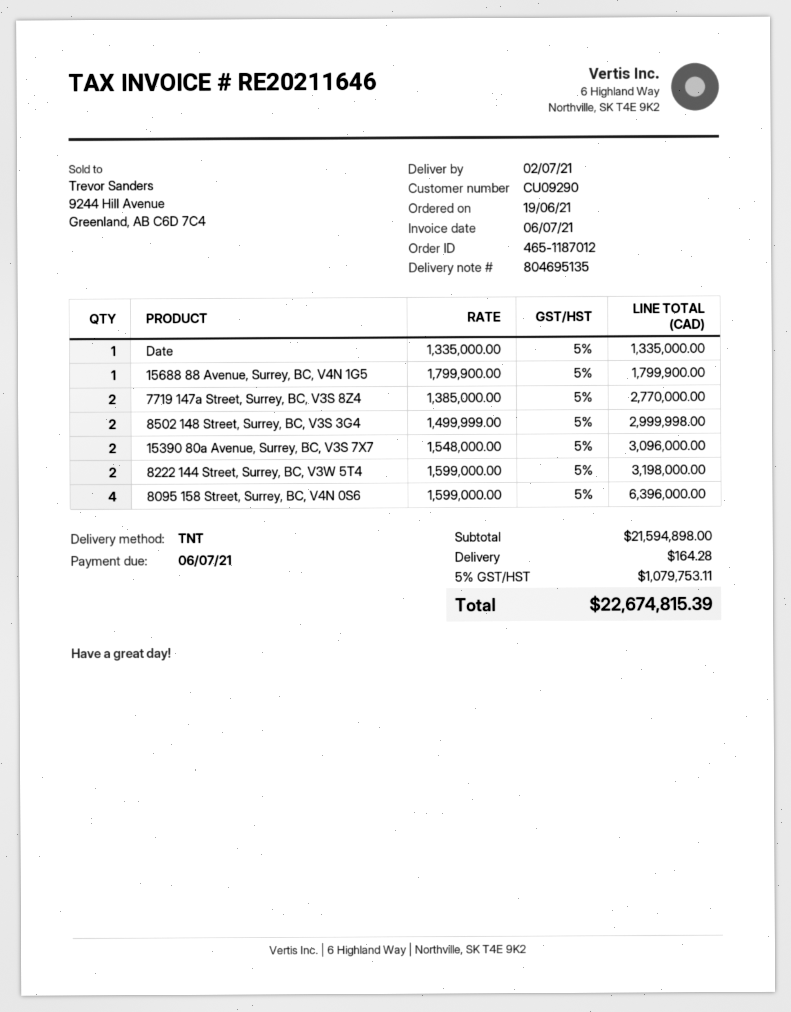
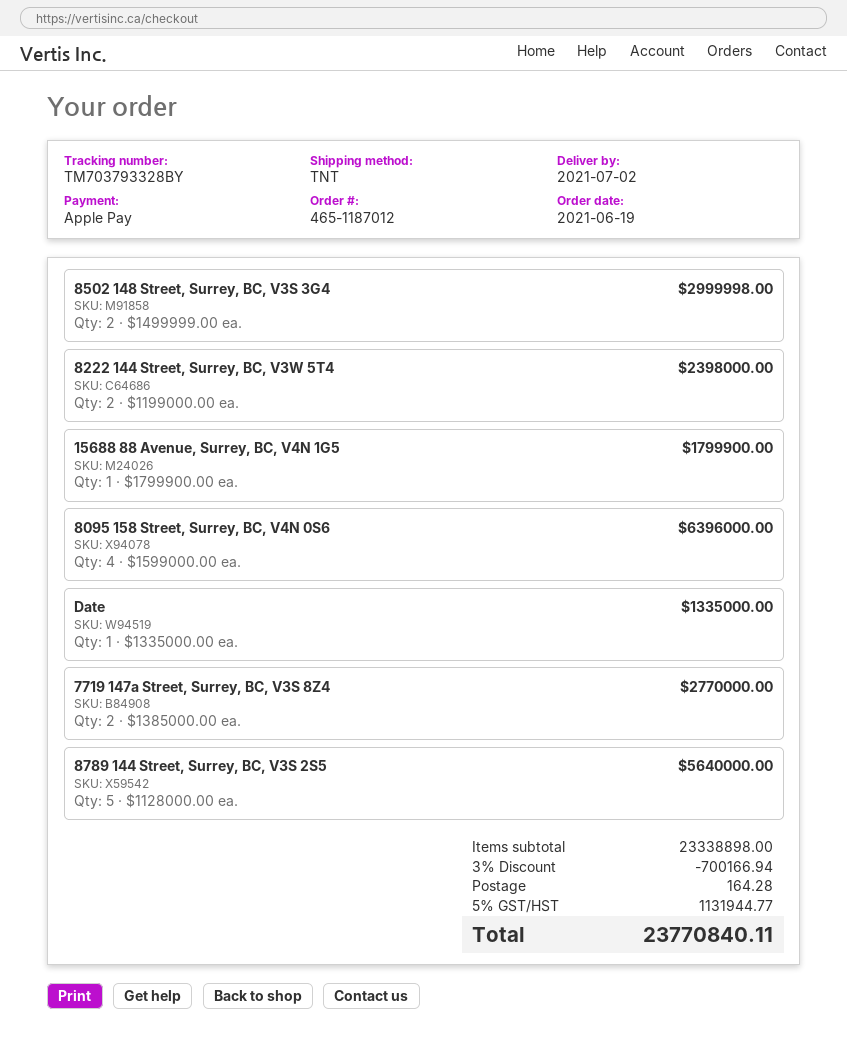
15390 80a Avenue, Surrey, BC, V3S 7X7: 2 x 1548000.00 = 3096000.00 -> none
8222 144 Street, Surrey, BC, V3W 5T4: 2 x 1599000.00 = 3198000.00 -> 2 x 1199000.00 = 2398000.00
8789 144 Street, Surrey, BC, V3S 2S5: none -> 5 x 1128000.00 = 5640000.00
subtotal: 21594898.00 -> 23338898.00
discount: none -> 3% = 700166.94
tax: 5% = 1079753.11 -> 5% = 1131944.77
total: 22674815.39 -> 23770840.11

